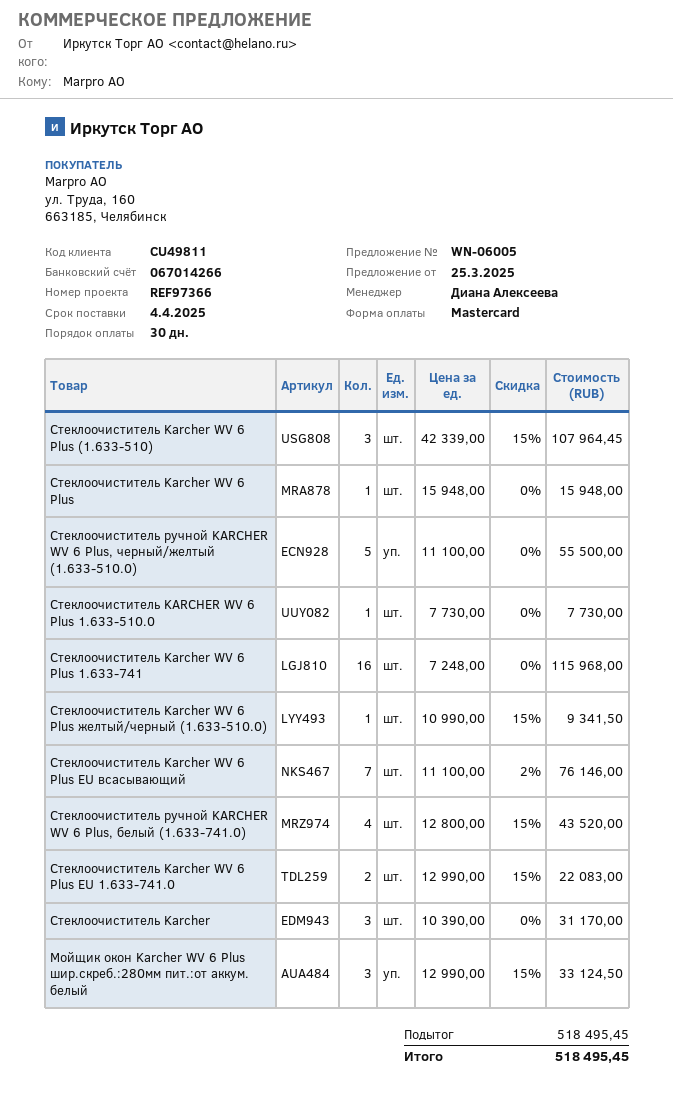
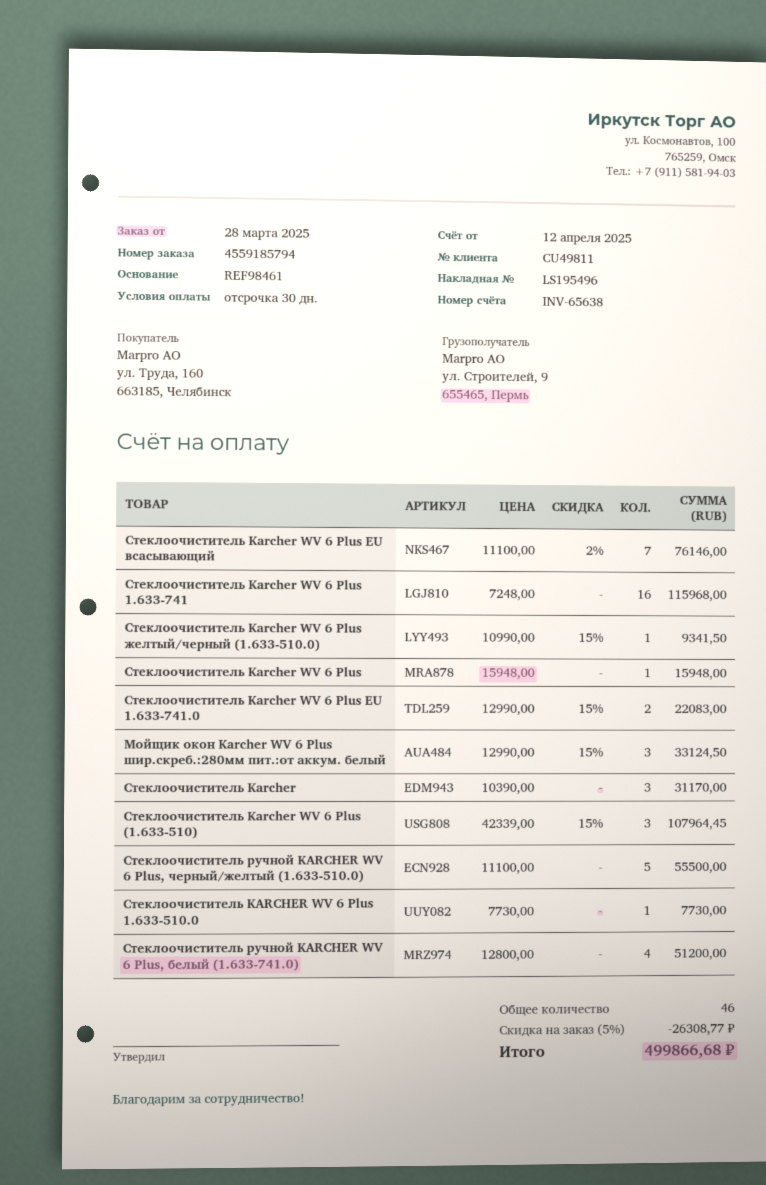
reference: REF97366 -> REF98461
Стеклоочиститель ручной KARCHER WV 6 Plus, белый (1.633-741.0): 4 x 12800.00 - 15% = 43520.00 -> 4 x 12800.00 = 51200.00
discount: none -> 5% = 26308.77
total: 518495.45 -> 499866.68

